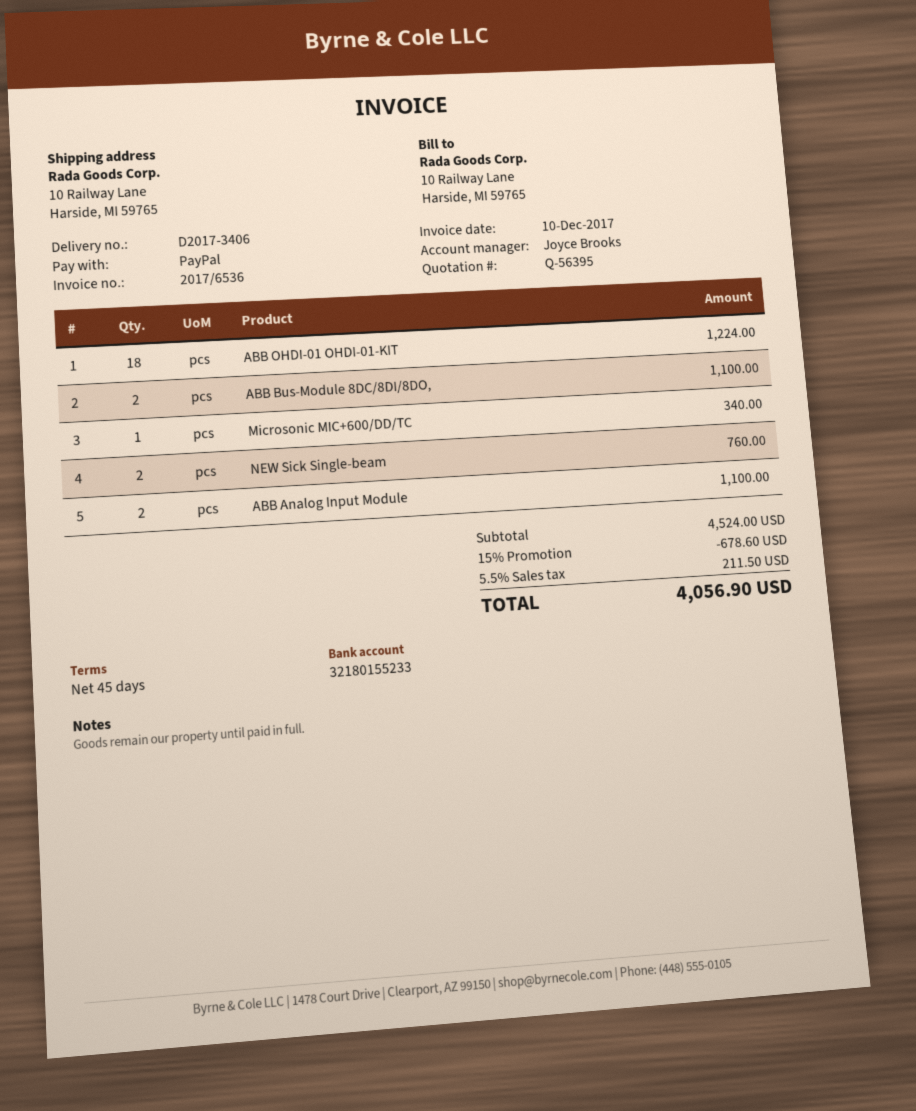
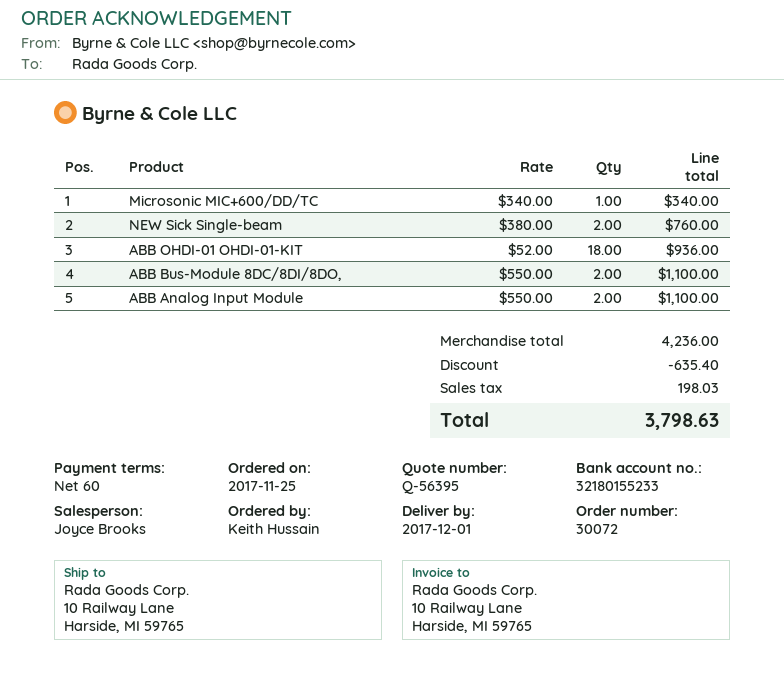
payment terms: 45 days -> 60 days
ABB OHDI-01 OHDI-01-KIT: 18 for 1224.00 -> 18 for 936.00
subtotal: 4524.00 -> 4236.00
discount: 678.60 -> 635.40
tax: 211.50 -> 198.03
total: 4056.90 -> 3798.63

